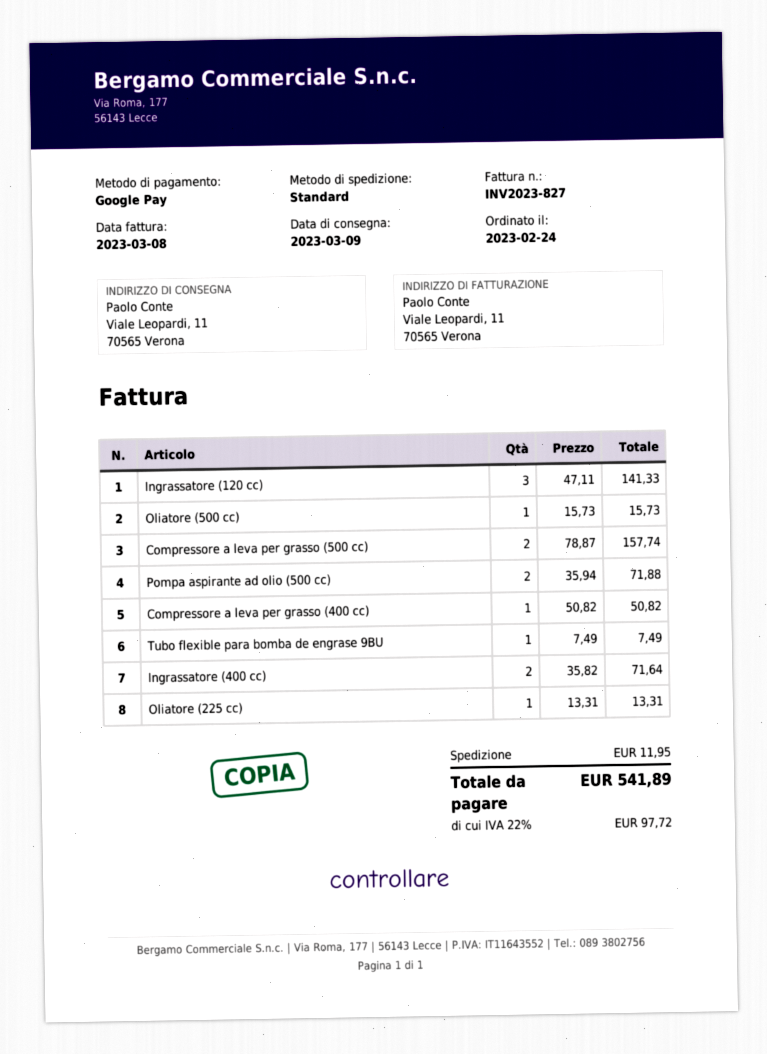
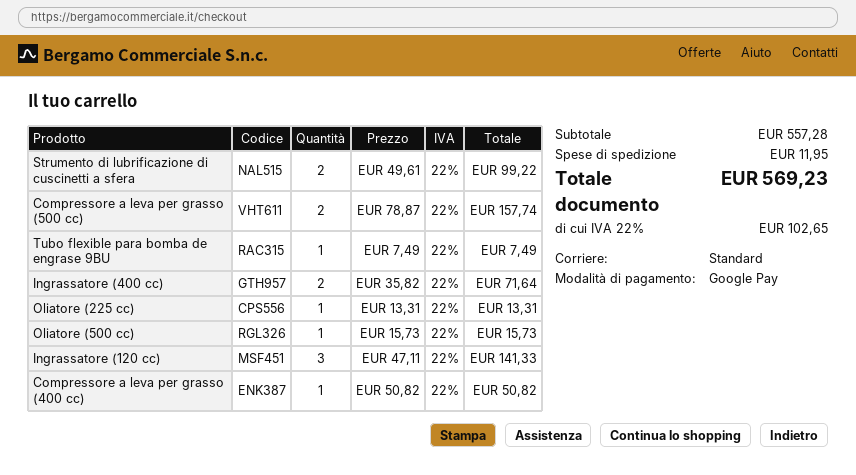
Pompa aspirante ad olio (500 cc): 2 x 35.94 = 71.88 -> none
Strumento di lubrificazione di cuscinetti a sfera: none -> 2 x 49.61 = 99.22
tax: 22% = 97.72 -> 22% = 102.65
total: 541.89 -> 569.23

